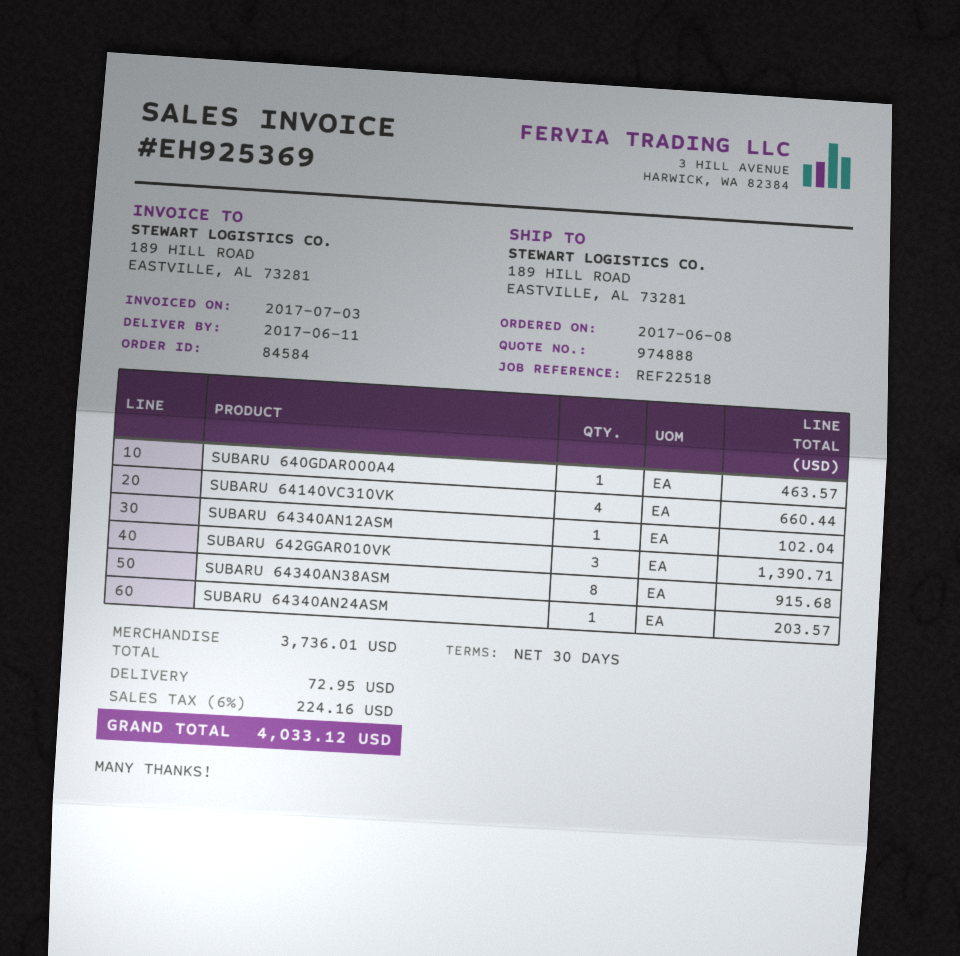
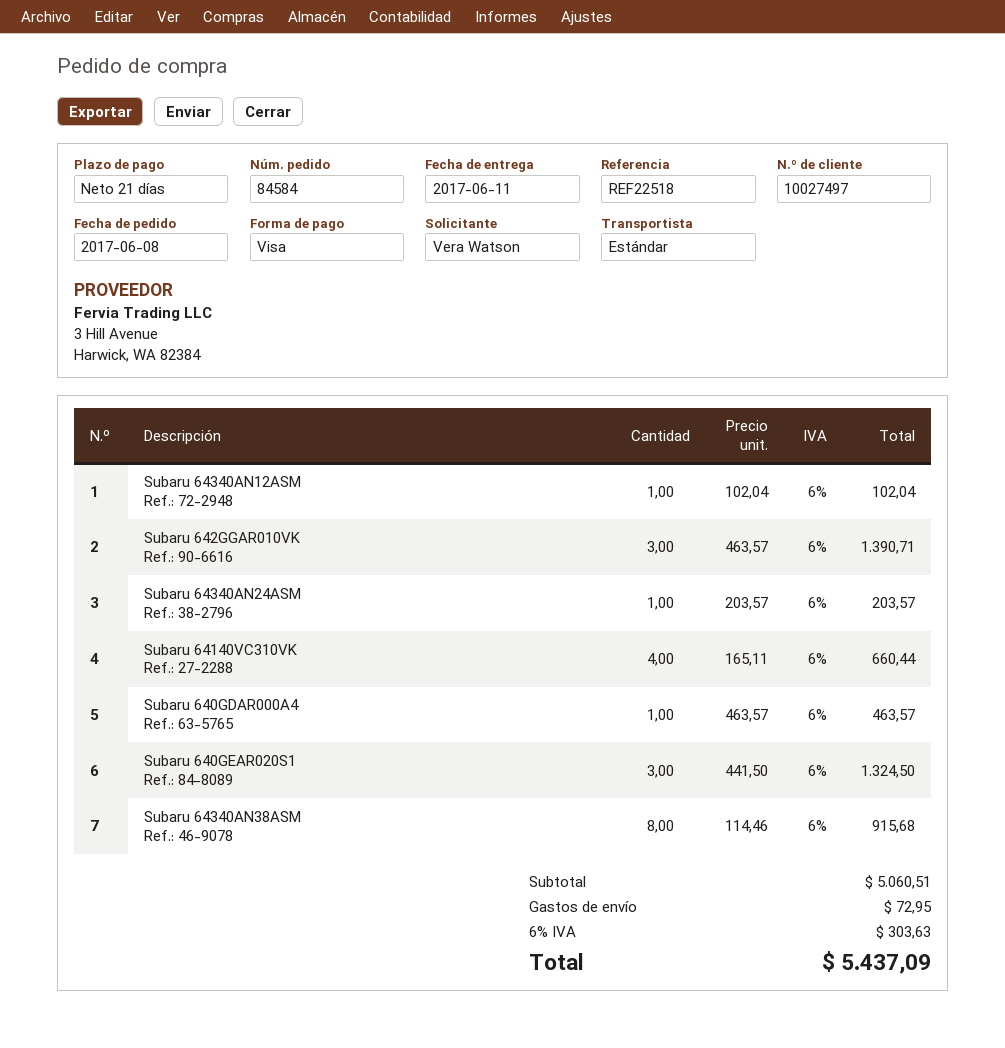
payment terms: 30 days -> 21 days
Subaru 640GEAR020S1: none -> 3 for 1324.50
subtotal: 3736.01 -> 5060.51
tax: 6% = 224.16 -> 6% = 303.63
total: 4033.12 -> 5437.09

